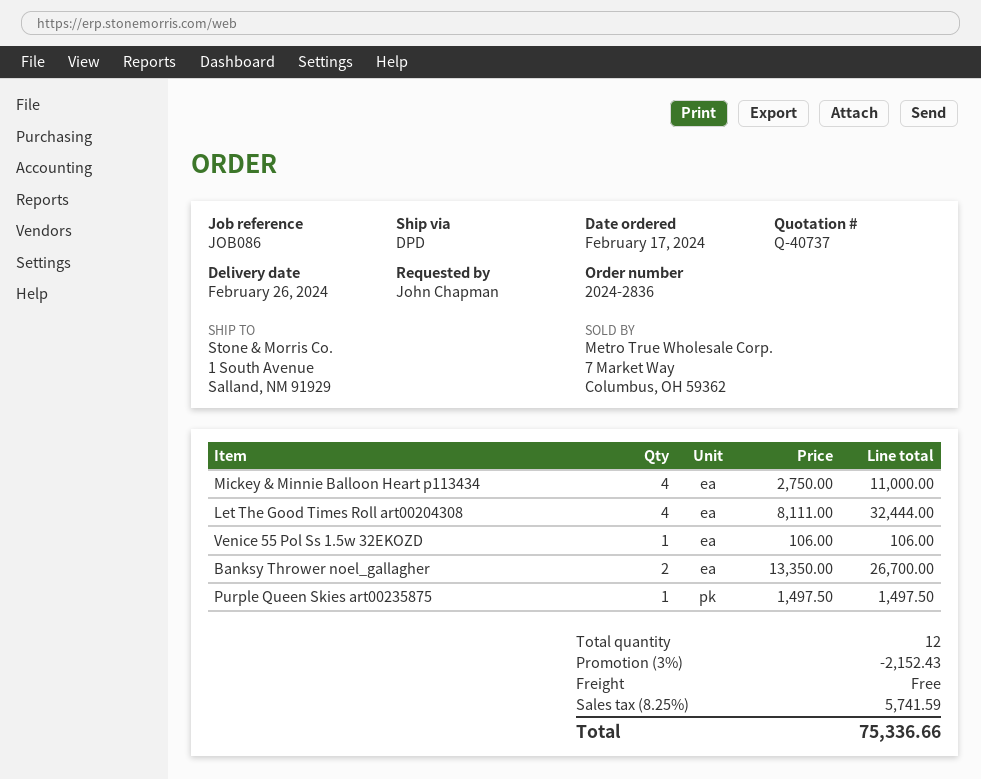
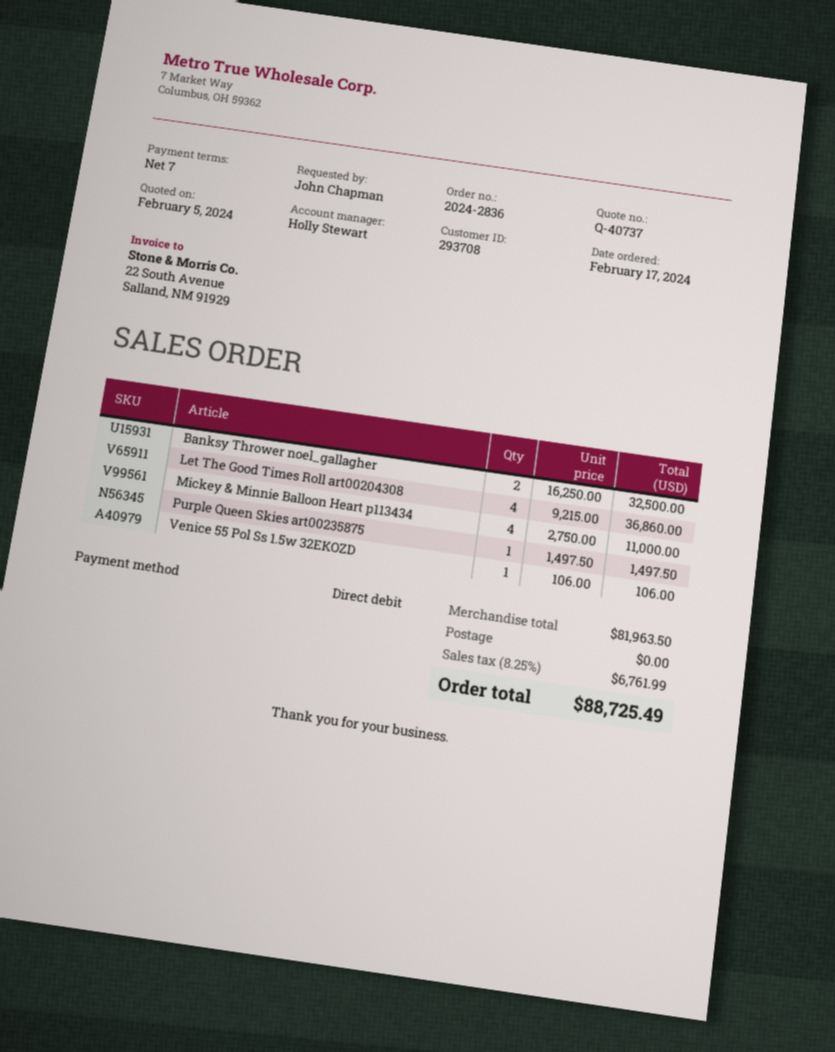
Let The Good Times Roll art00204308: 4 x 8111.00 = 32444.00 -> 4 x 9215.00 = 36860.00
Banksy Thrower noel_gallagher: 2 x 13350.00 = 26700.00 -> 2 x 16250.00 = 32500.00
discount: 3% = 2152.43 -> none
tax: 8.25% = 5741.59 -> 8.25% = 6761.99
total: 75336.66 -> 88725.49

